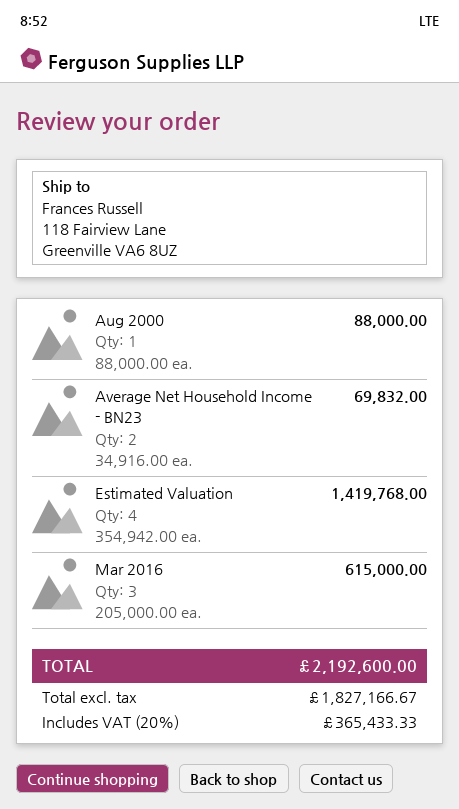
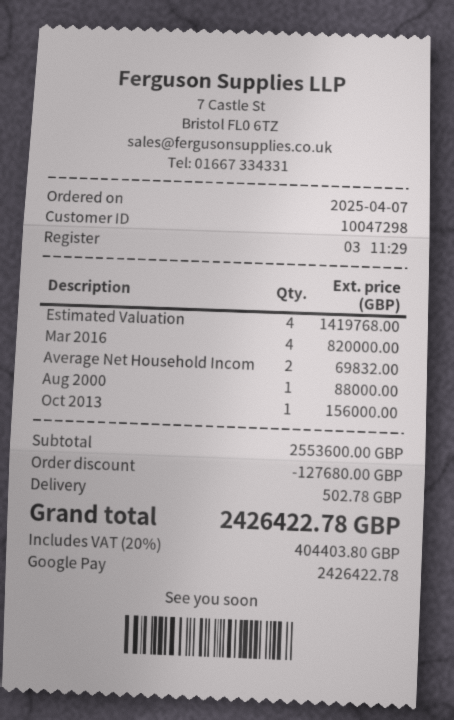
Mar 2016: 3 for 615000.00 -> 4 for 820000.00
Oct 2013: none -> 1 for 156000.00
discount: none -> 127680.00
shipping: none -> 502.78
tax: 20% = 365433.33 -> 20% = 404403.80
total: 2192600.00 -> 2426422.78

